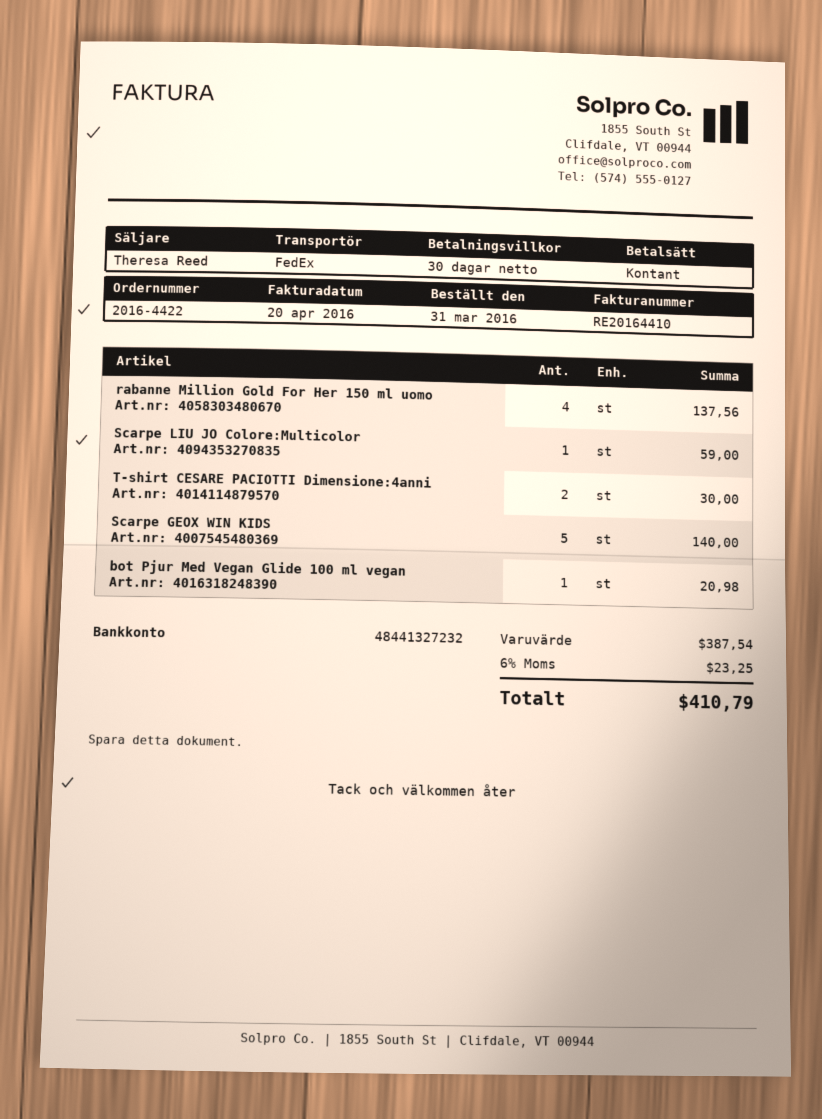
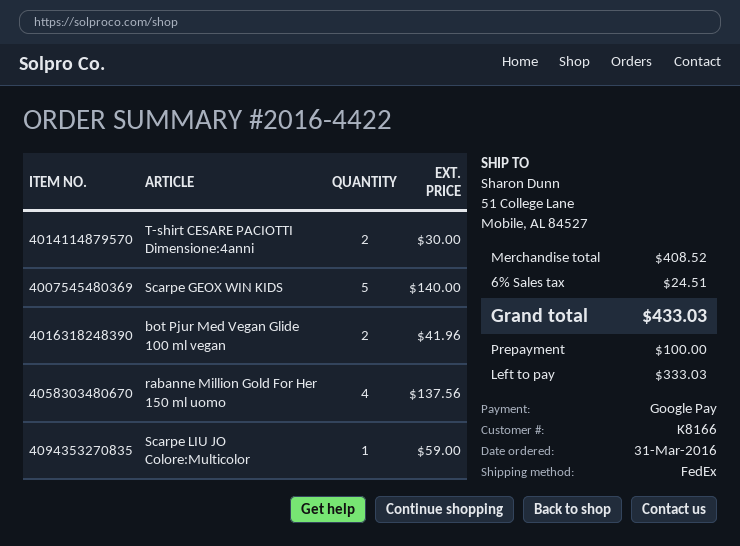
payment method: cash -> Google Pay
bot Pjur Med Vegan Glide 100 ml vegan: 1 for 20.98 -> 2 for 41.96
subtotal: 387.54 -> 408.52
tax: 6% = 23.25 -> 6% = 24.51
total: 410.79 -> 433.03

